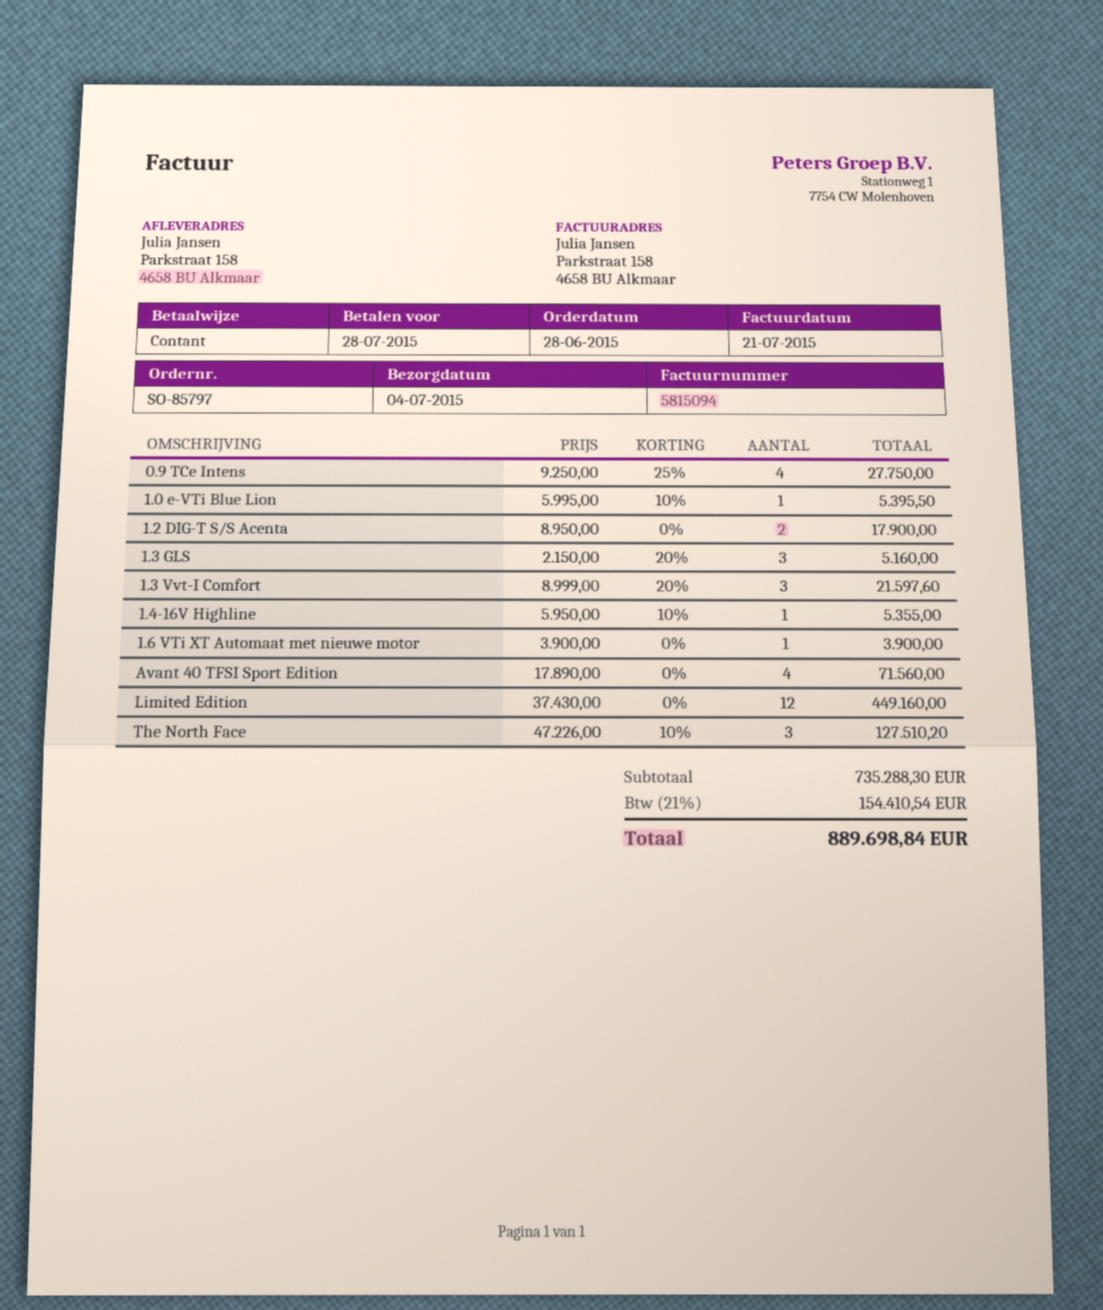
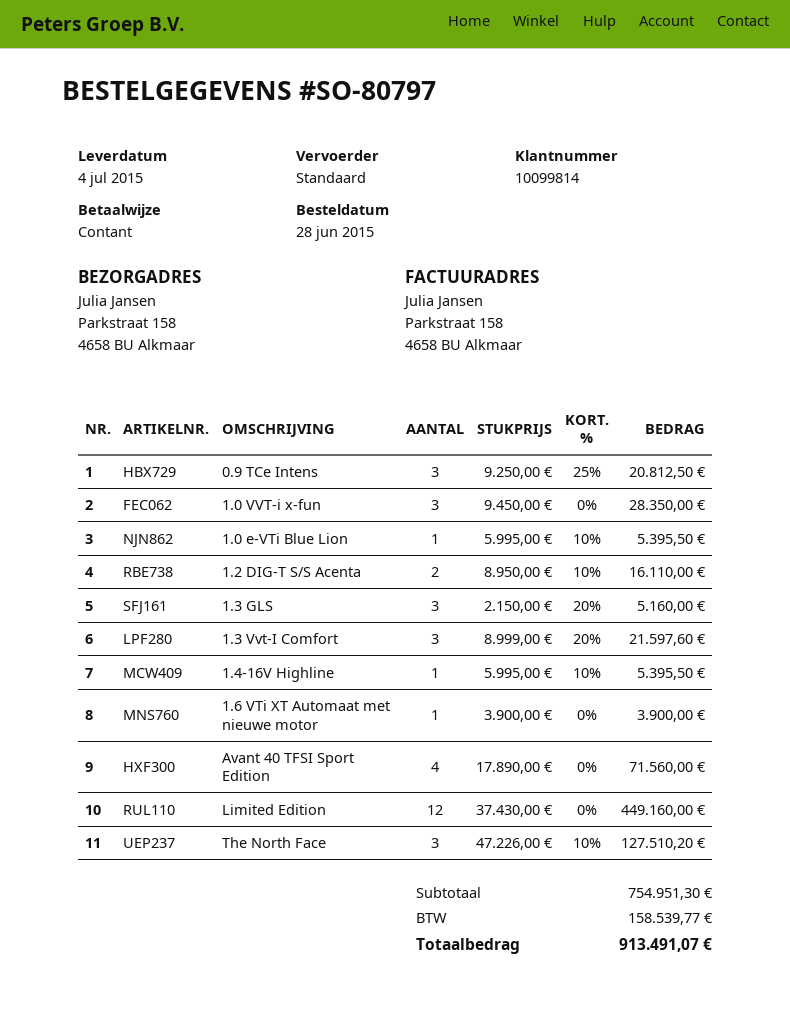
order number: SO-85797 -> SO-80797
0.9 TCe Intens: 4 x 9250.00 - 25% = 27750.00 -> 3 x 9250.00 - 25% = 20812.50
1.2 DIG-T S/S Acenta: 2 x 8950.00 = 17900.00 -> 2 x 8950.00 - 10% = 16110.00
1.4-16V Highline: 1 x 5950.00 - 10% = 5355.00 -> 1 x 5995.00 - 10% = 5395.50
1.0 VVT-i x-fun: none -> 3 x 9450.00 = 28350.00
subtotal: 735288.30 -> 754951.30
tax: 154410.54 -> 158539.77
total: 889698.84 -> 913491.07

